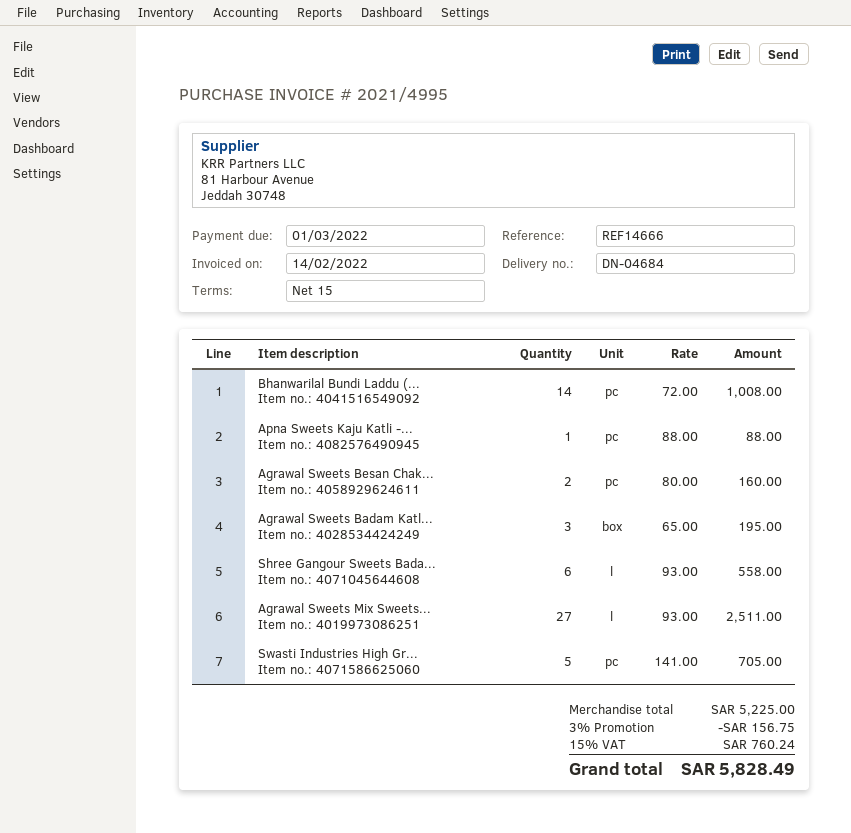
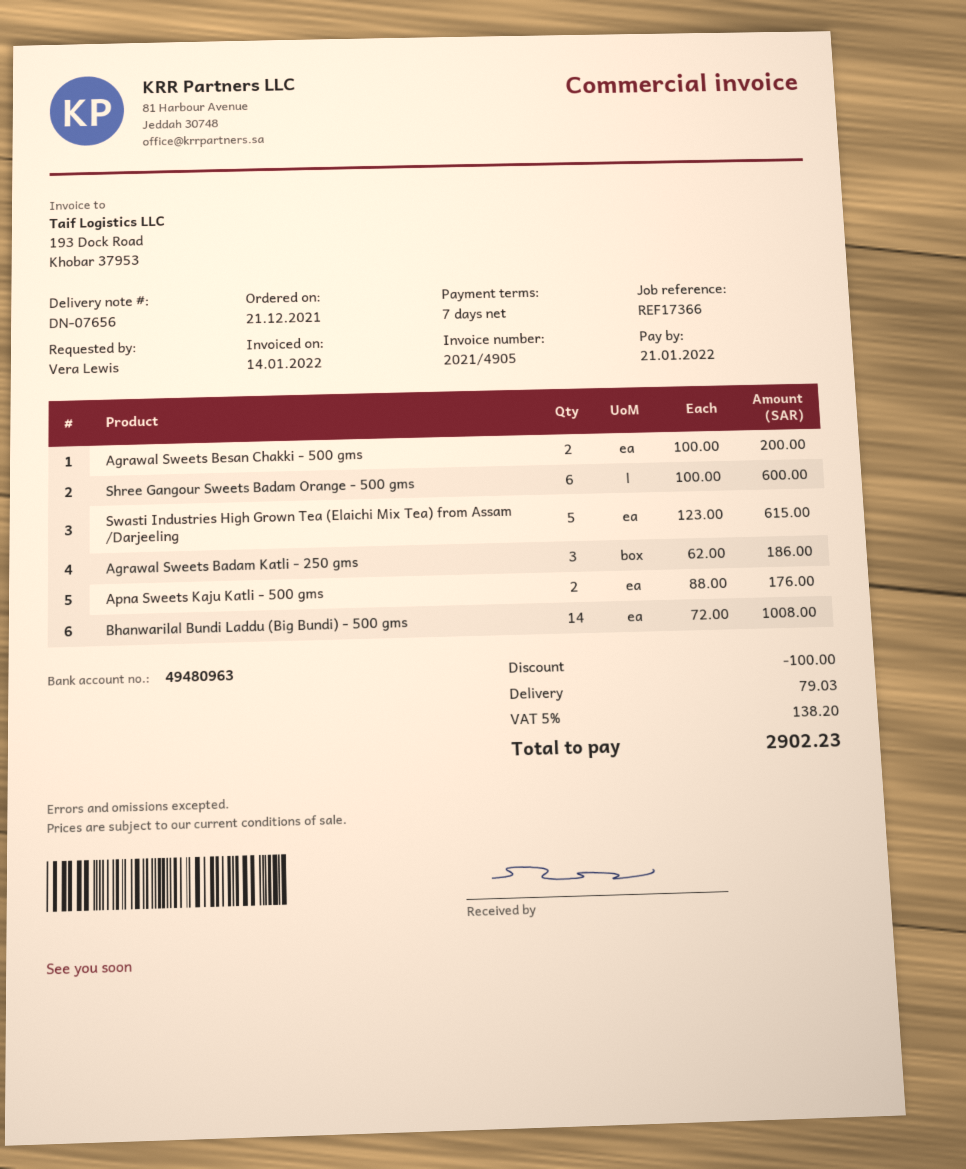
delivery note number: DN-04684 -> DN-07656
invoice number: 2021/4995 -> 2021/4905
invoice date: 2022-02-14 -> 2022-01-14
payment terms: 15 days -> 7 days
due date: 2022-03-01 -> 2022-01-21
reference: REF14666 -> REF17366
Apna Sweets Kaju Katli -...: 1 x 88.00 = 88.00 -> 2 x 88.00 = 176.00
Agrawal Sweets Besan Chak...: 2 x 80.00 = 160.00 -> 2 x 100.00 = 200.00
Agrawal Sweets Badam Katl...: 3 x 65.00 = 195.00 -> 3 x 62.00 = 186.00
Shree Gangour Sweets Bada...: 6 x 93.00 = 558.00 -> 6 x 100.00 = 600.00
Agrawal Sweets Mix Sweets...: 27 x 93.00 = 2511.00 -> none
Swasti Industries High Gr...: 5 x 141.00 = 705.00 -> 5 x 123.00 = 615.00
discount: 156.75 -> 100.00
shipping: none -> 79.03
tax: 15% = 760.24 -> 5% = 138.20
total: 5828.49 -> 2902.23

